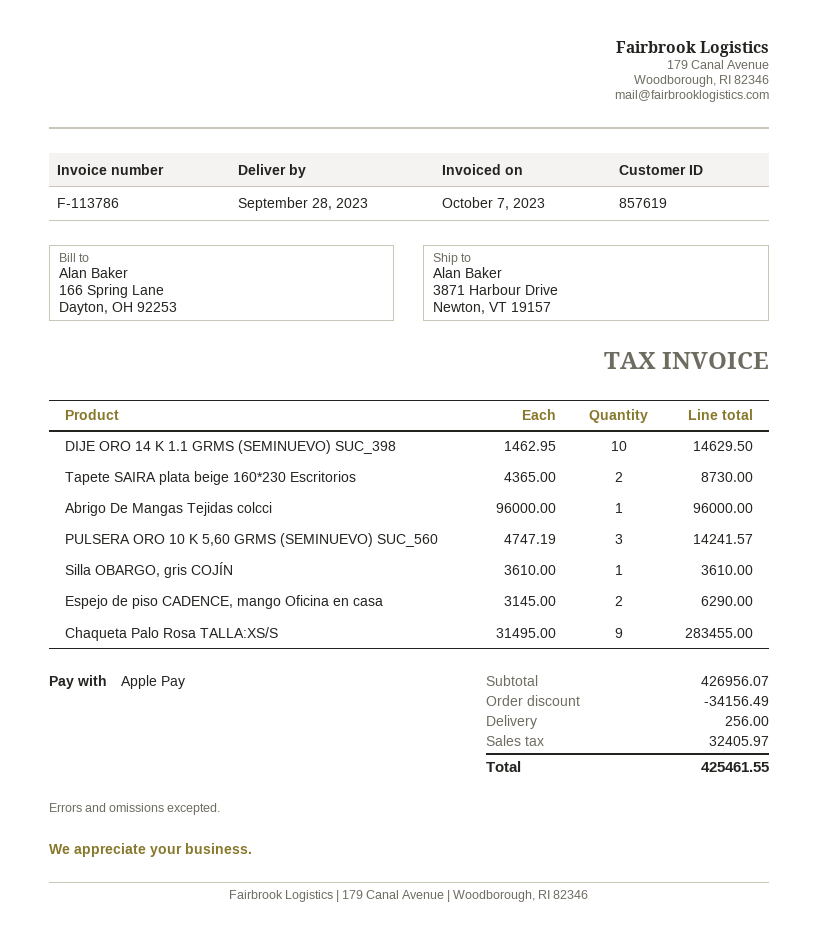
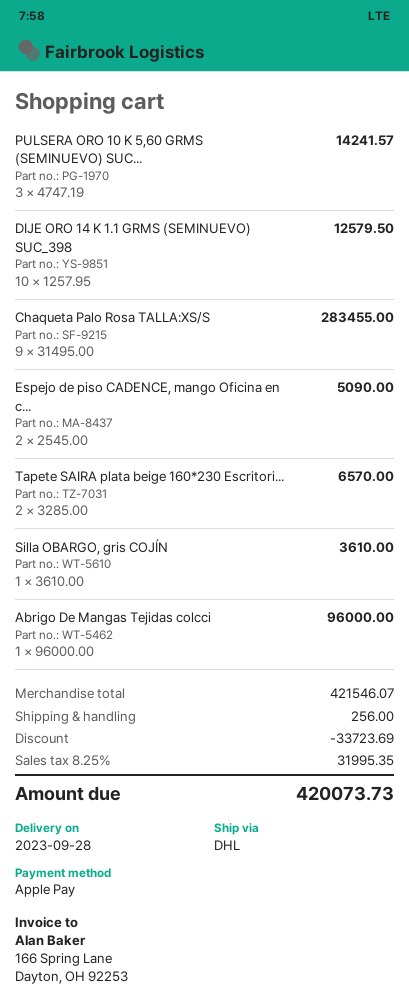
DIJE ORO 14 K 1.1 GRMS (SEMINUEVO) SUC_398: 10 x 1462.95 = 14629.50 -> 10 x 1257.95 = 12579.50
Tapete SAIRA plata beige 160*230 Escritorios: 2 x 4365.00 = 8730.00 -> 2 x 3285.00 = 6570.00
Espejo de piso CADENCE, mango Oficina en casa: 2 x 3145.00 = 6290.00 -> 2 x 2545.00 = 5090.00
subtotal: 426956.07 -> 421546.07
discount: 34156.49 -> 33723.69
tax: 32405.97 -> 31995.35
total: 425461.55 -> 420073.73

